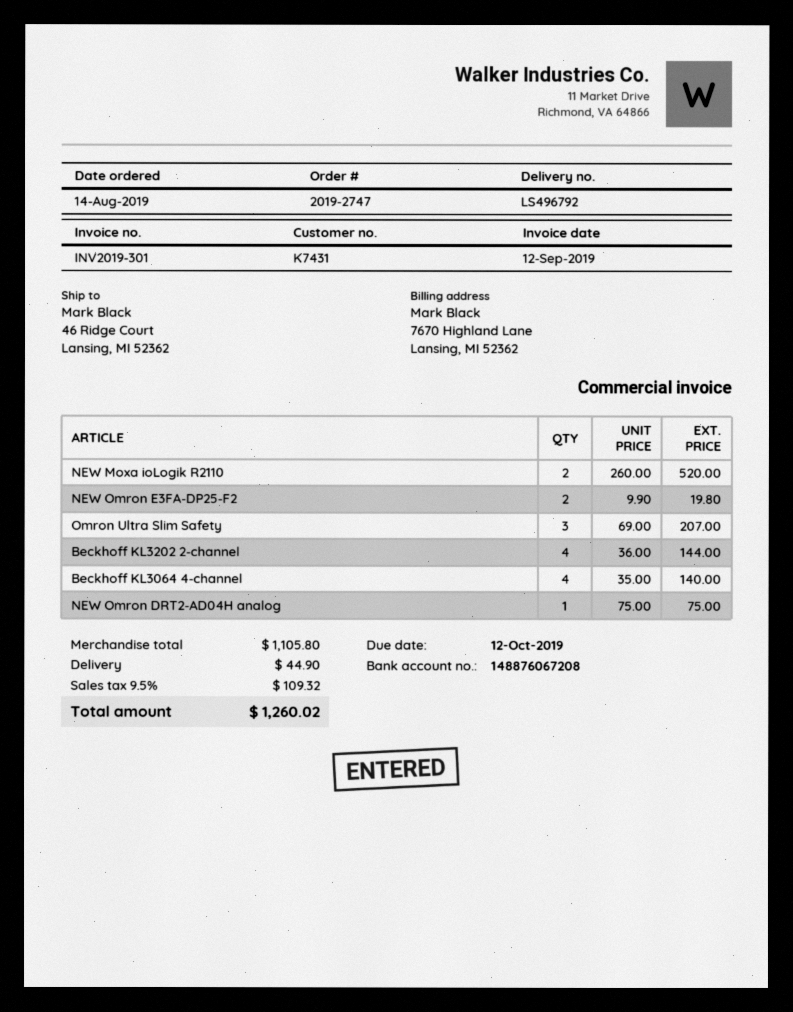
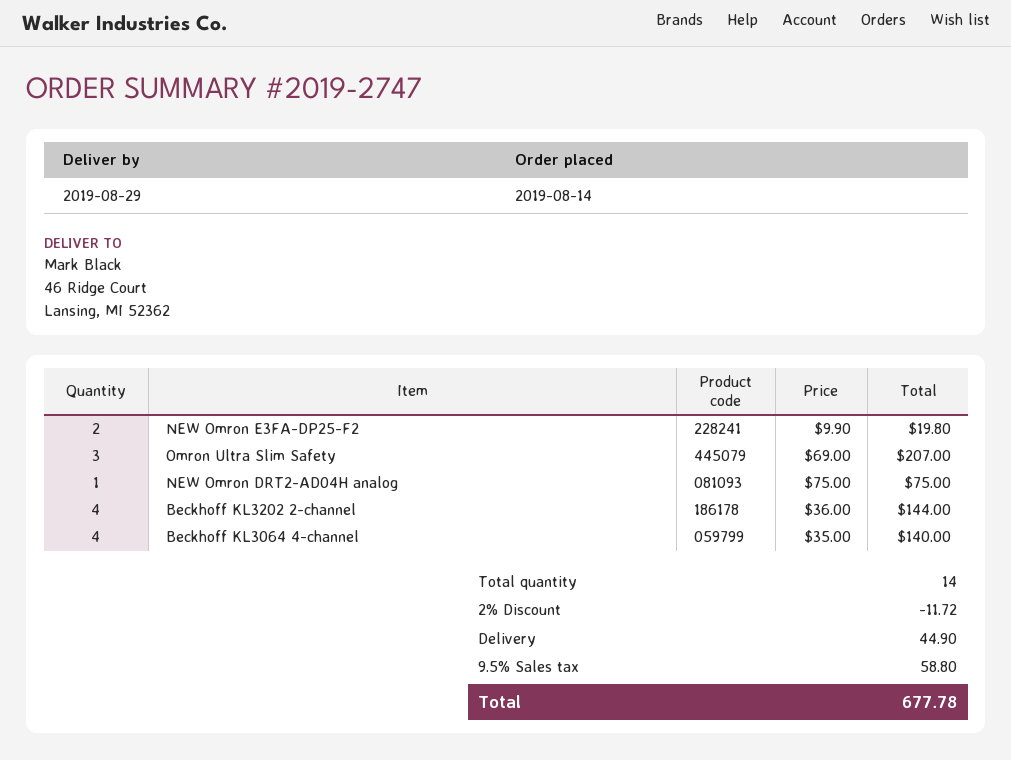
NEW Moxa ioLogik R2110: 2 x 260.00 = 520.00 -> none
discount: none -> 2% = 11.72
tax: 9.5% = 109.32 -> 9.5% = 58.80
total: 1260.02 -> 677.78

